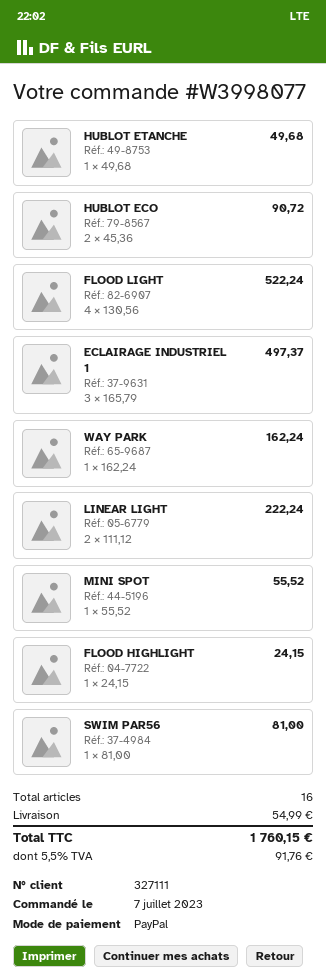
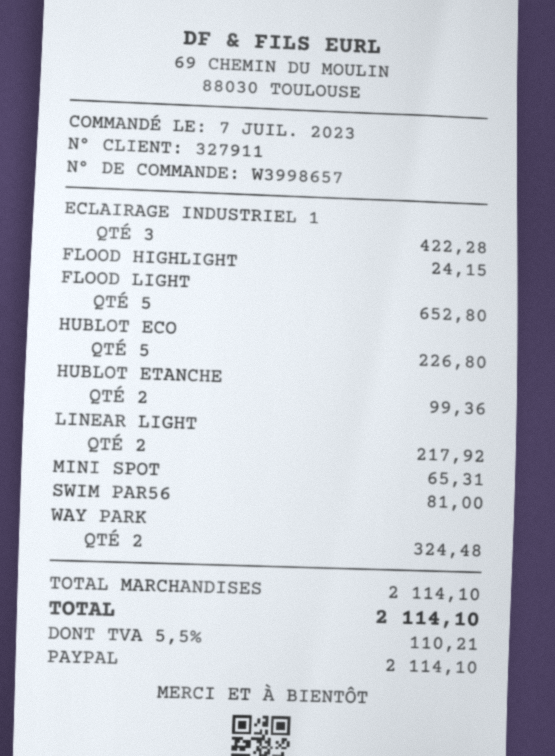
order number: W3998077 -> W3998657
customer number: 327111 -> 327911
HUBLOT ETANCHE: 1 for 49.68 -> 2 for 99.36
HUBLOT ECO: 2 for 90.72 -> 5 for 226.80
FLOOD LIGHT: 4 for 522.24 -> 5 for 652.80
ECLAIRAGE INDUSTRIEL 1: 3 for 497.37 -> 3 for 422.28
WAY PARK: 1 for 162.24 -> 2 for 324.48
LINEAR LIGHT: 2 for 222.24 -> 2 for 217.92
MINI SPOT: 1 for 55.52 -> 1 for 65.31
shipping: 54.99 -> none
tax: 5.5% = 91.76 -> 5.5% = 110.21
total: 1760.15 -> 2114.10

